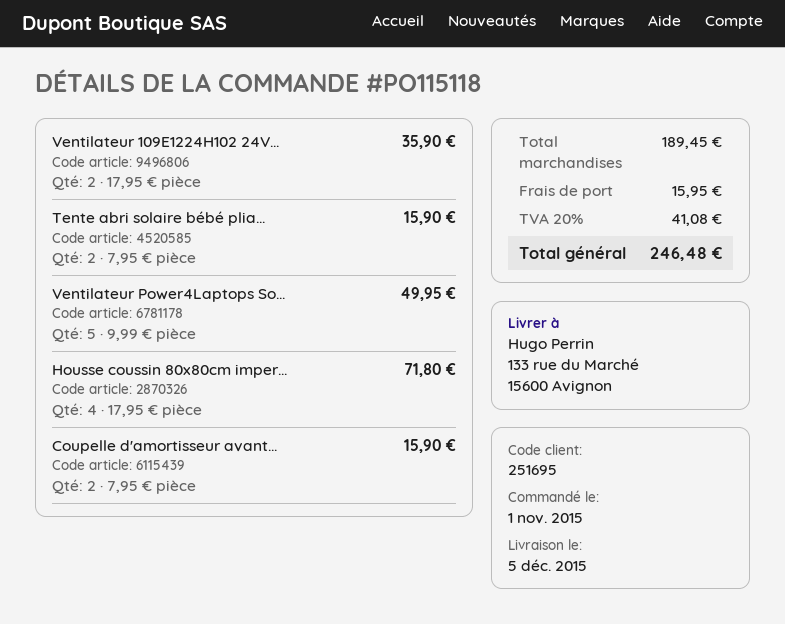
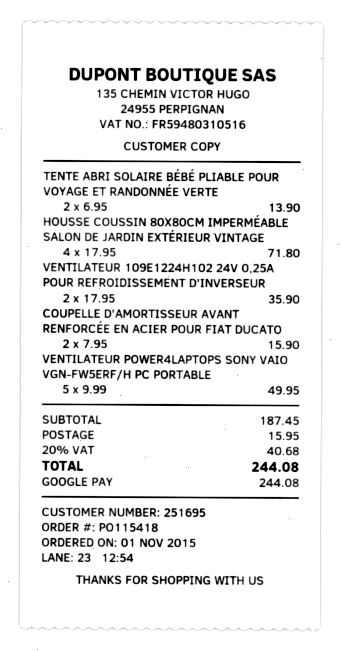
order number: PO115118 -> PO115418
Tente abri solaire bébé plia...: 2 x 7.95 = 15.90 -> 2 x 6.95 = 13.90
subtotal: 189.45 -> 187.45
tax: 20% = 41.08 -> 20% = 40.68
total: 246.48 -> 244.08

